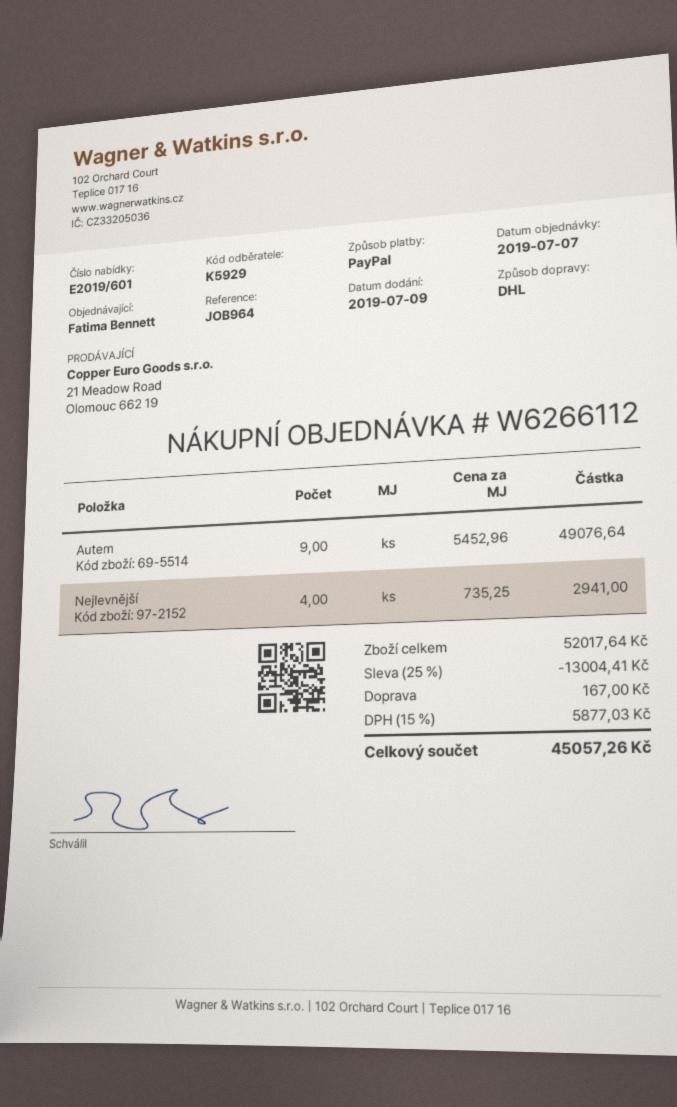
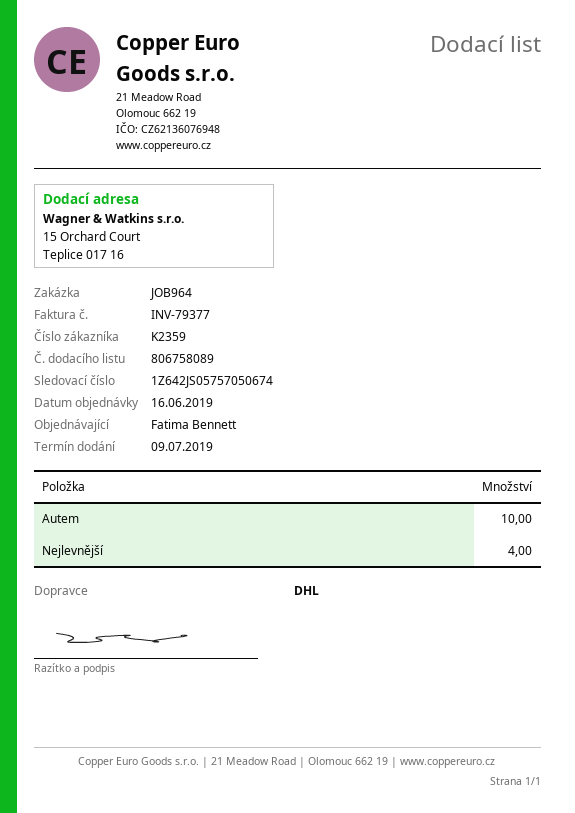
order date: 2019-07-07 -> 2019-06-16
customer number: K5929 -> K2359
Autem: 9 -> 10

